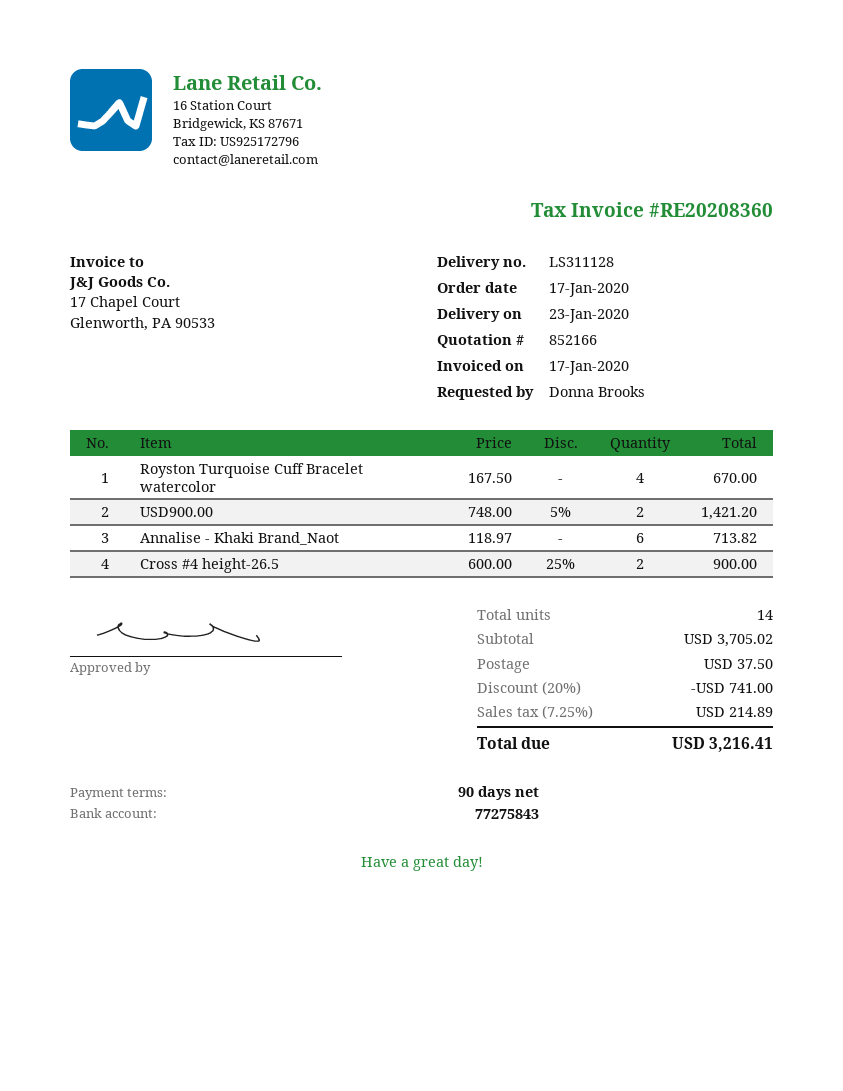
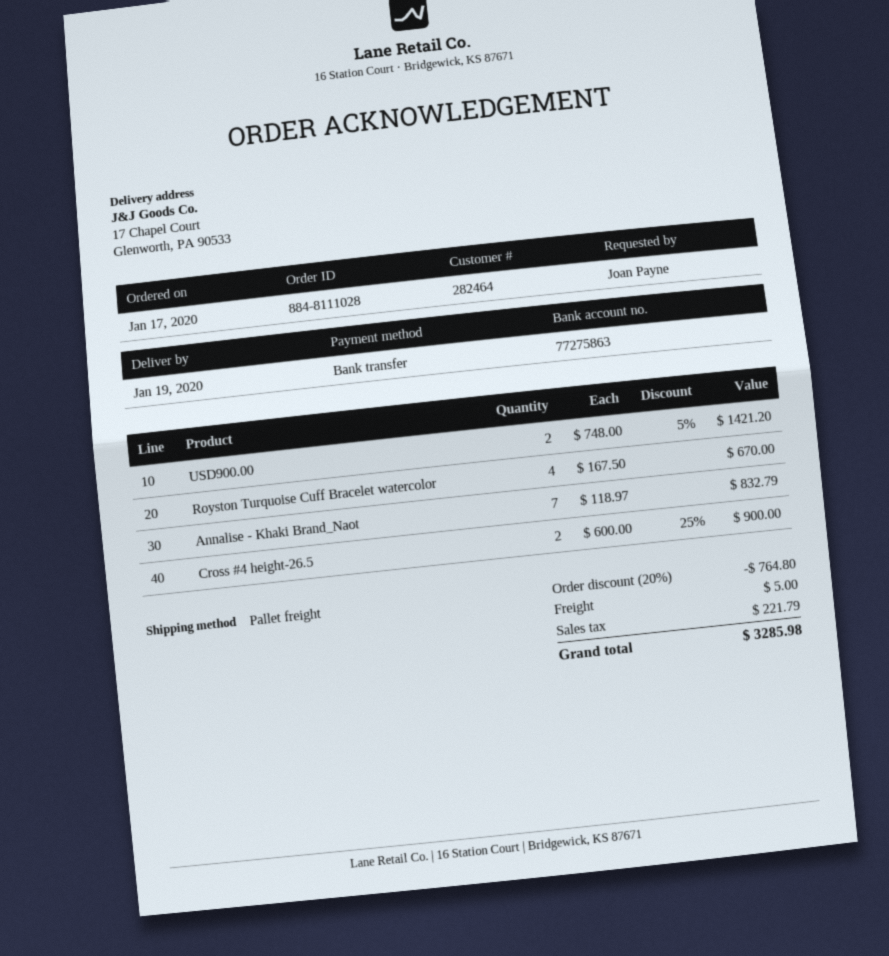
delivery date: 2020-01-23 -> 2020-01-19
ordered by: Donna Brooks -> Joan Payne
bank account: 77275843 -> 77275863
Annalise - Khaki Brand_Naot: 6 x 118.97 = 713.82 -> 7 x 118.97 = 832.79
discount: 20% = 741.00 -> 20% = 764.80
shipping: 37.50 -> 5.00
tax: 214.89 -> 221.79
total: 3216.41 -> 3285.98

